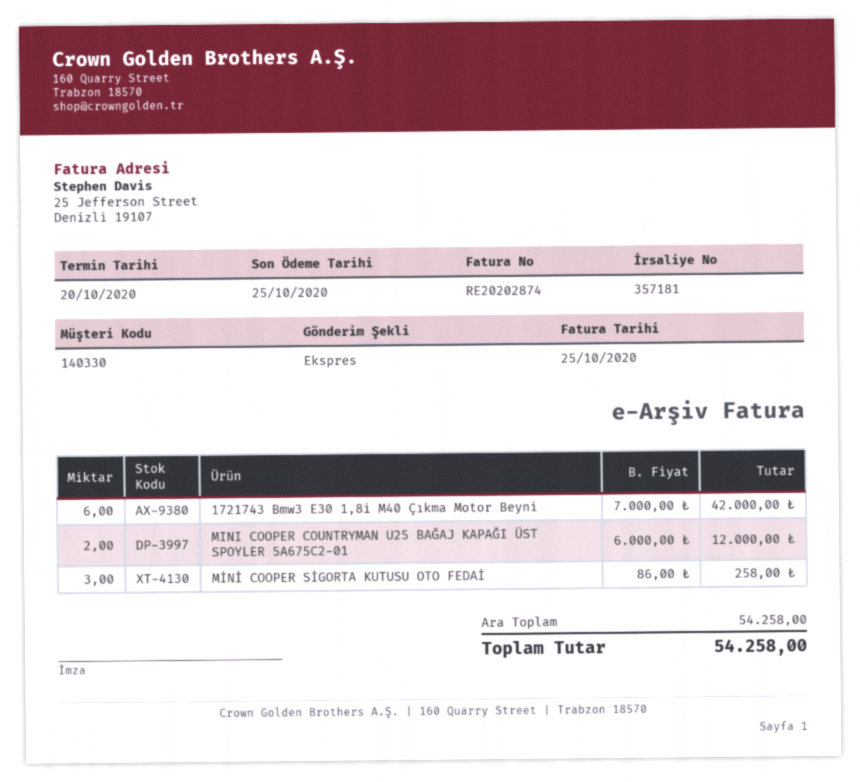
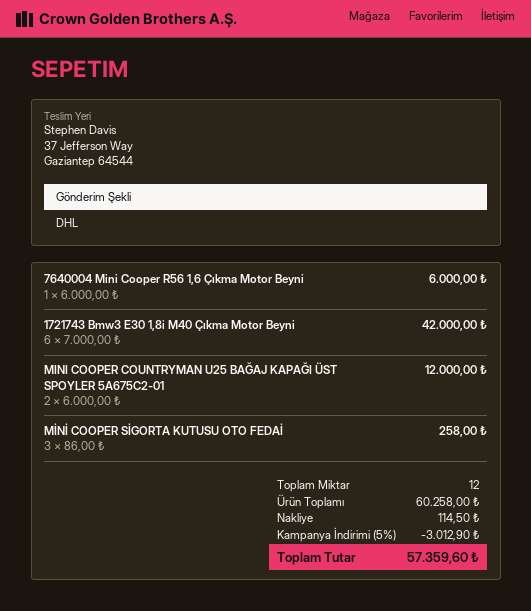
shipping method: express -> DHL
7640004 Mini Cooper R56 1,6 Çıkma Motor Beyni: none -> 1 x 6000.00 = 6000.00
subtotal: 54258.00 -> 60258.00
discount: none -> 5% = 3012.90
shipping: none -> 114.50
total: 54258.00 -> 57359.60

